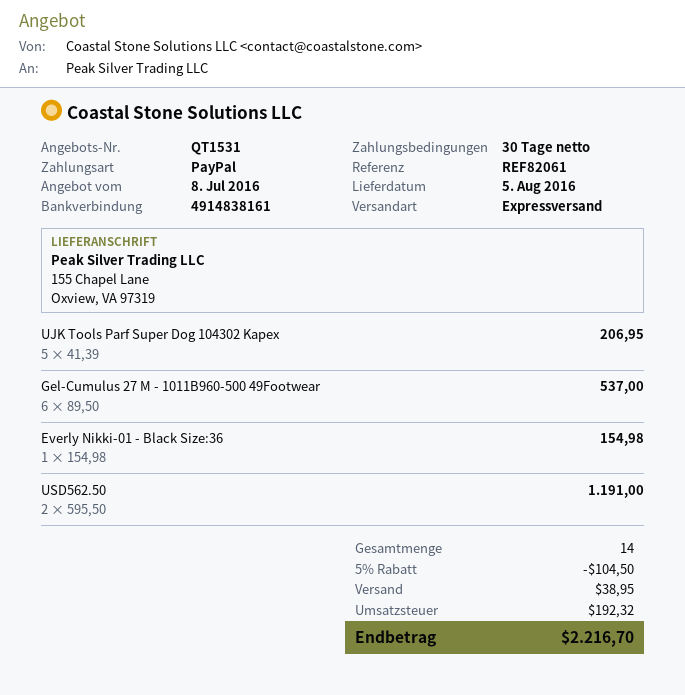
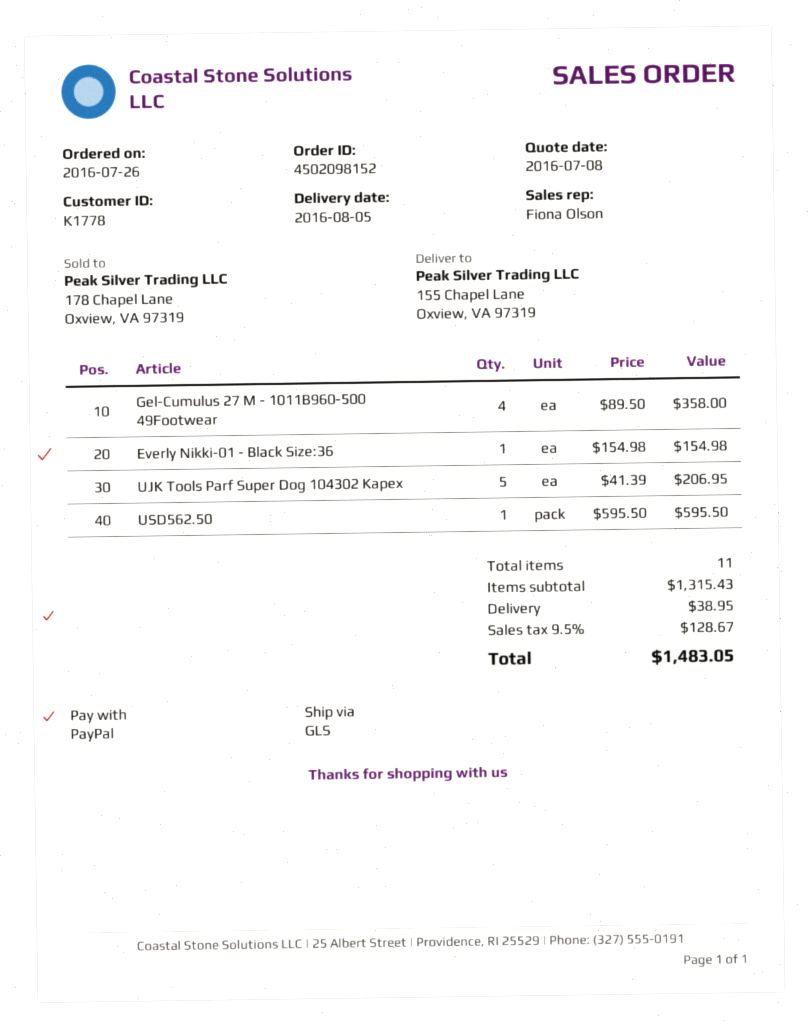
shipping method: express -> GLS
Gel-Cumulus 27 M - 1011B960-500 49Footwear: 6 x 89.50 = 537.00 -> 4 x 89.50 = 358.00
USD562.50: 2 x 595.50 = 1191.00 -> 1 x 595.50 = 595.50
total quantity: 14 -> 11
discount: 5% = 104.50 -> none
tax: 192.32 -> 128.67
total: 2216.70 -> 1483.05

